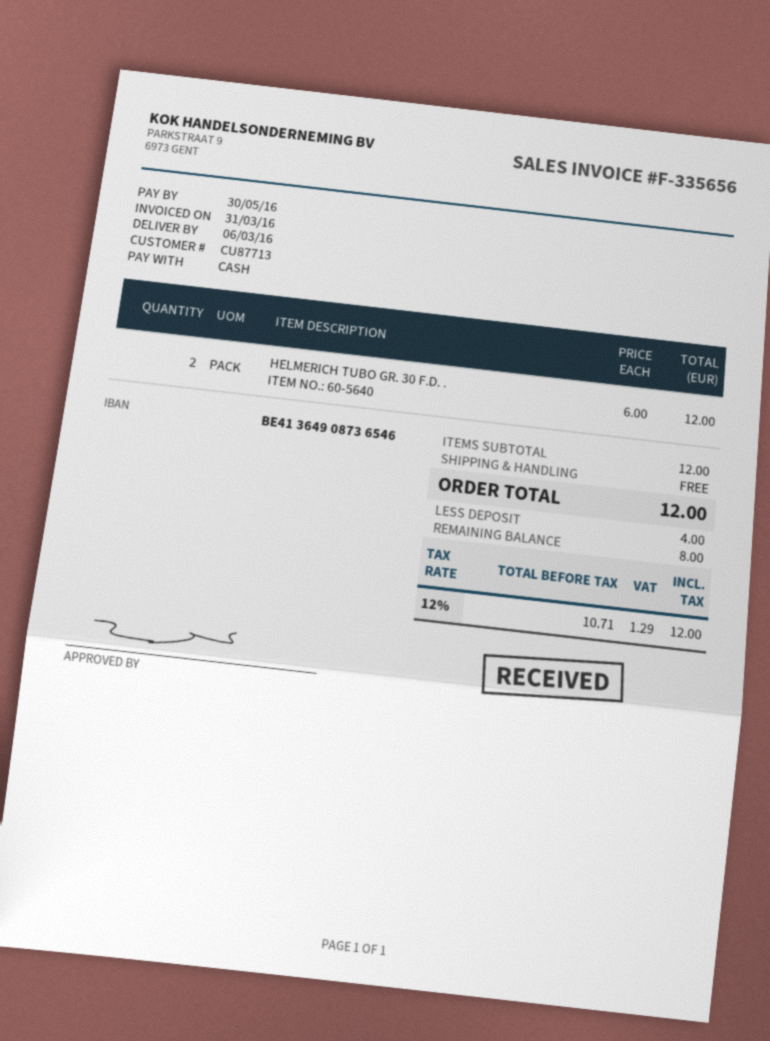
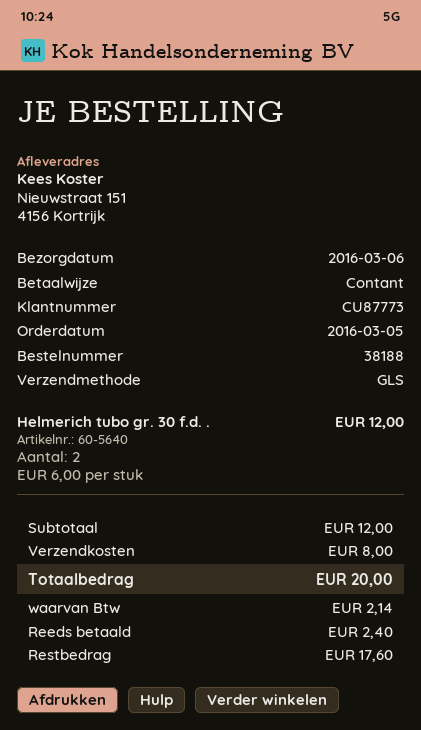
customer number: CU87713 -> CU87773
shipping: 0.00 -> 8.00
tax: 1.29 -> 2.14
total: 12.00 -> 20.00
deposit: 4.00 -> 2.40
balance: 8.00 -> 17.60

